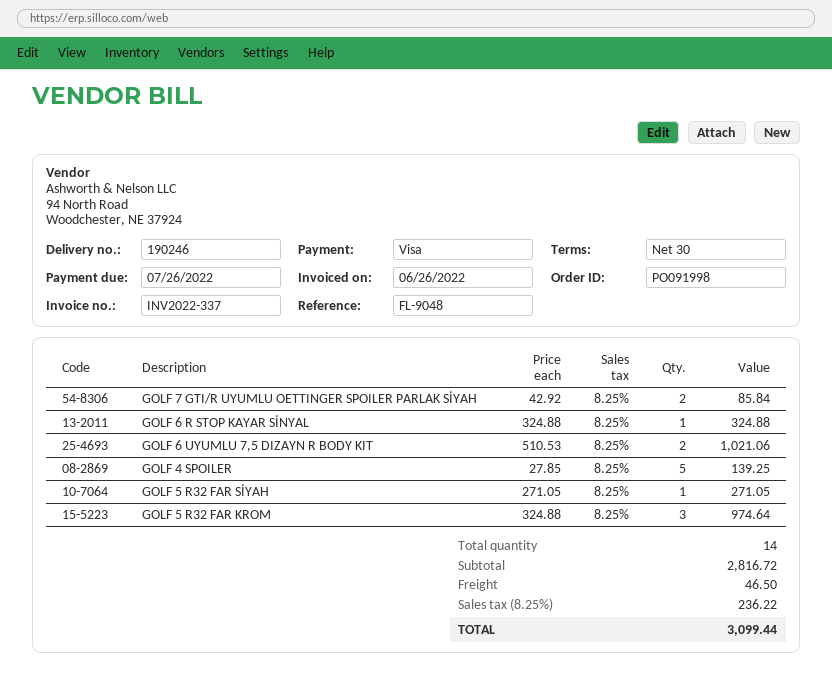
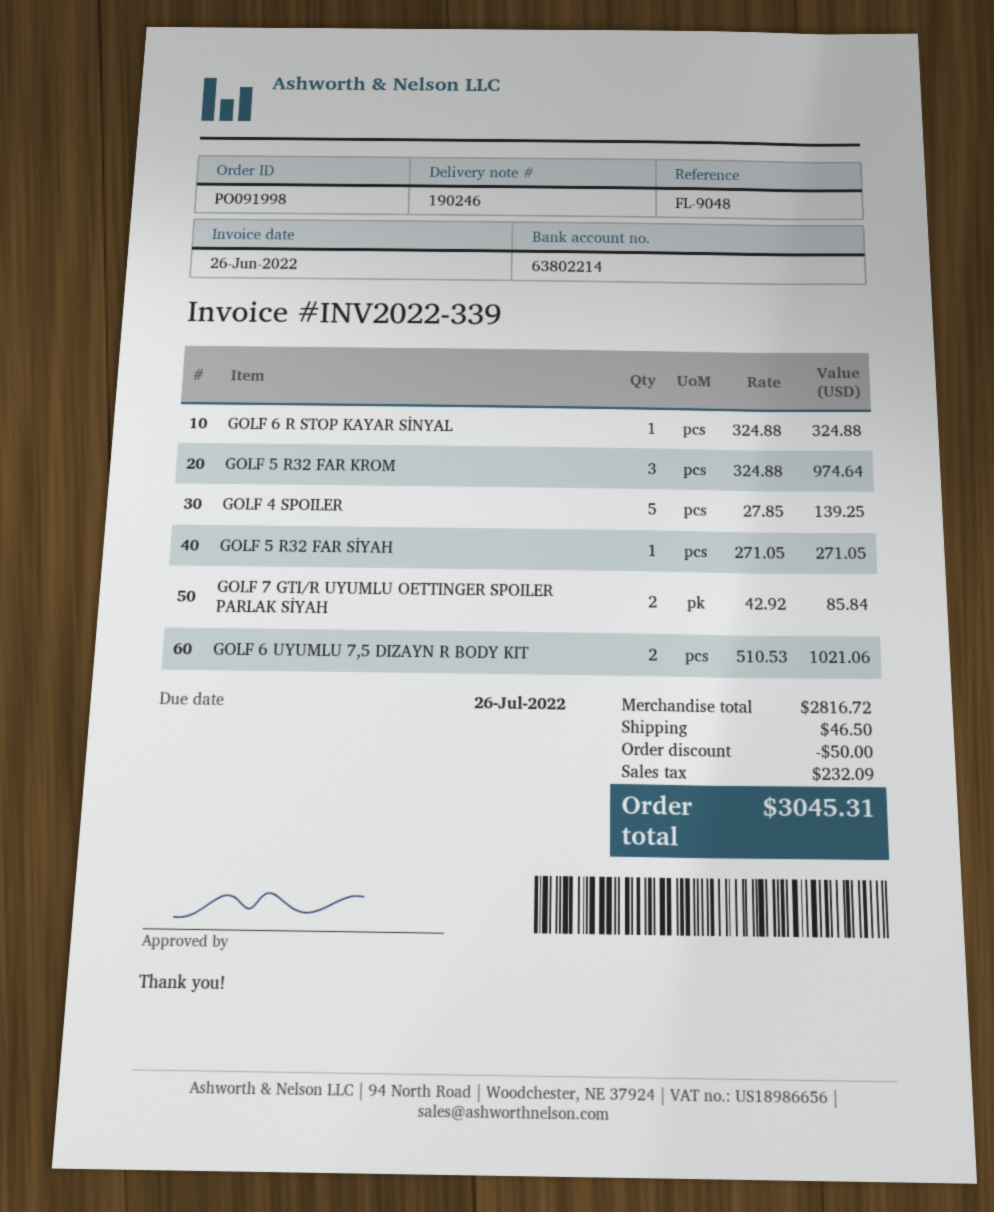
invoice number: INV2022-337 -> INV2022-339
discount: none -> 50.00
tax: 236.22 -> 232.09
total: 3099.44 -> 3045.31

